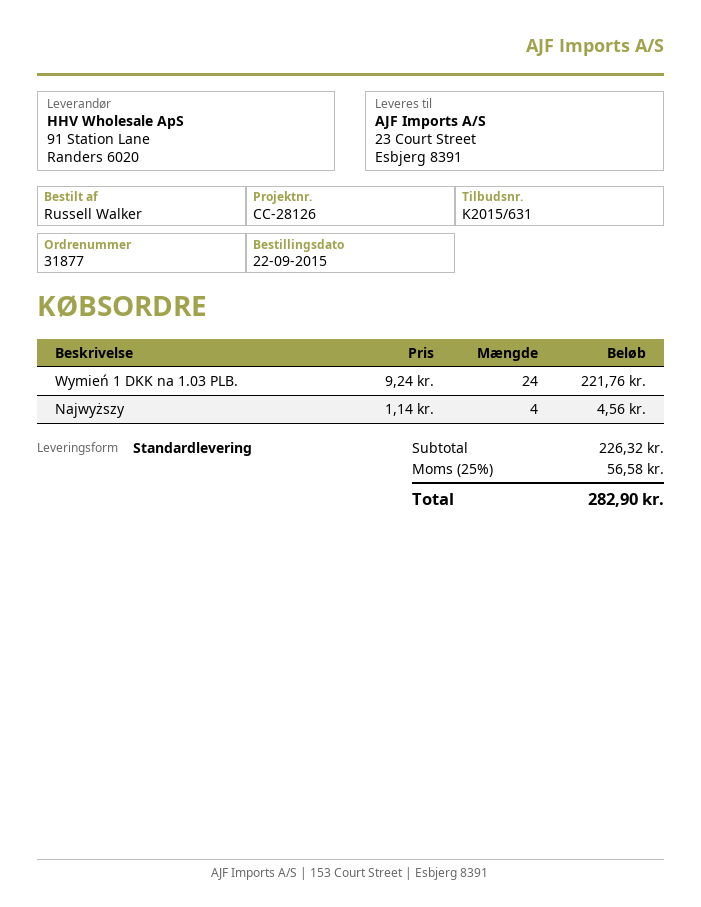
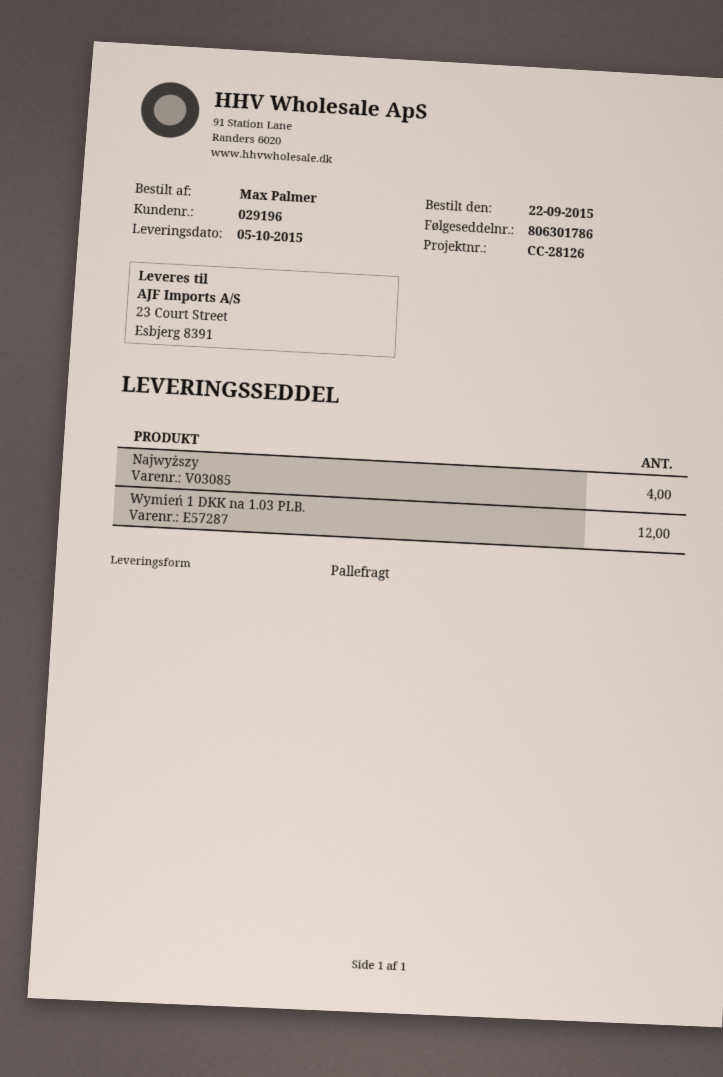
ordered by: Russell Walker -> Max Palmer
shipping method: standard -> pallet freight
Wymień 1 DKK na 1.03 PLB.: 24 -> 12

